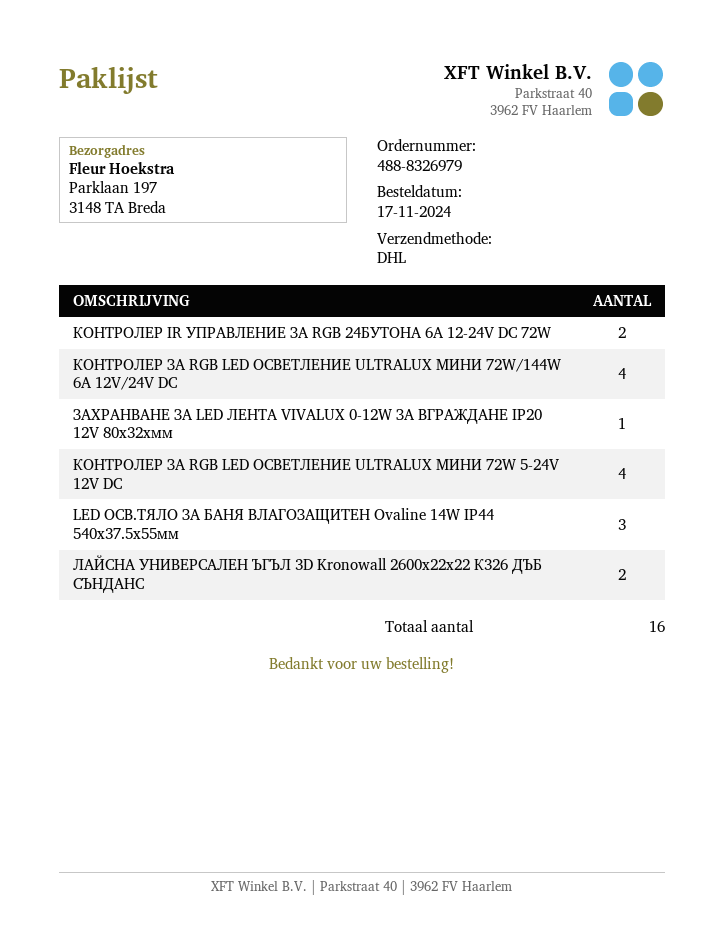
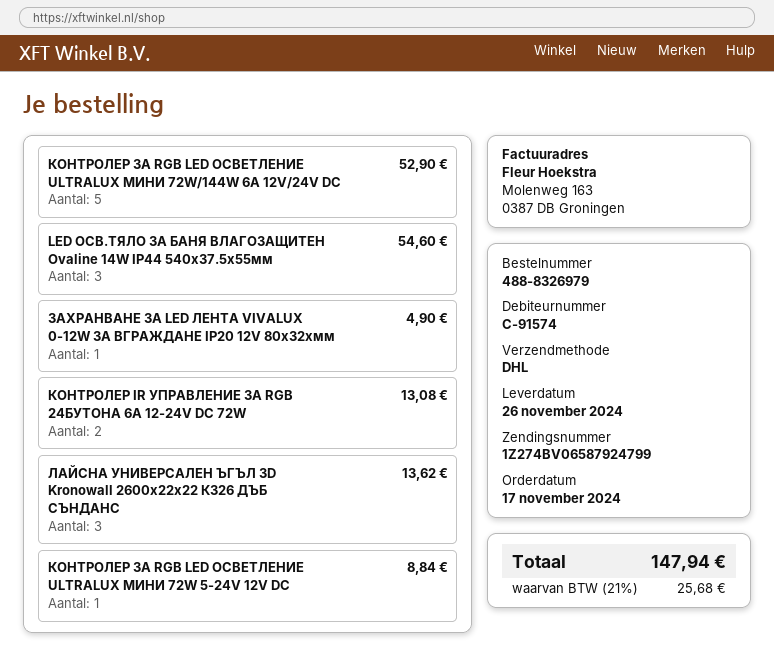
КОНТРОЛЕР ЗА RGB LED ОСВЕТЛЕНИЕ ULTRALUX МИНИ 72W/144W 6A 12V/24V DC: 4 -> 5
КОНТРОЛЕР ЗА RGB LED ОСВЕТЛЕНИЕ ULTRALUX МИНИ 72W 5-24V 12V DC: 4 -> 1
ЛАЙСНА УНИВЕРСАЛЕН ЪГЪЛ 3D Kronowall 2600х22х22 К326 ДЪБ СЪНДАНС: 2 -> 3

